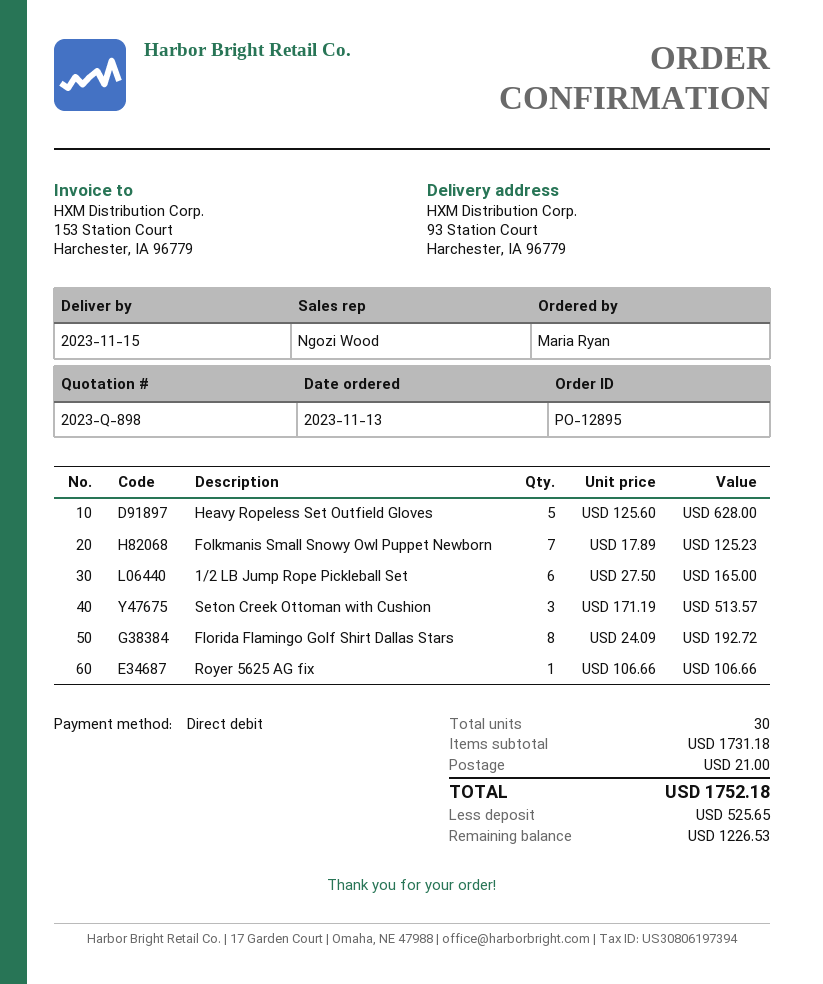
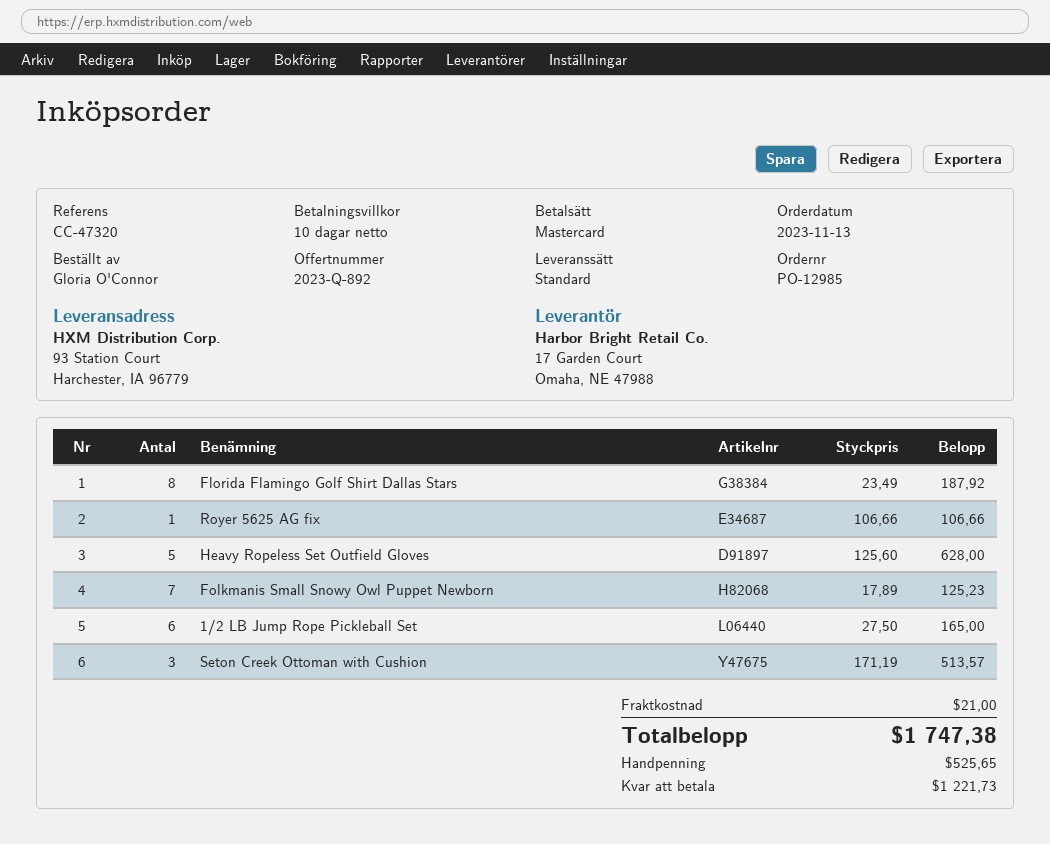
quote number: 2023-Q-898 -> 2023-Q-892
order number: PO-12895 -> PO-12985
ordered by: Maria Ryan -> Gloria O'Connor
payment method: direct debit -> Mastercard
Florida Flamingo Golf Shirt Dallas Stars: 8 x 24.09 = 192.72 -> 8 x 23.49 = 187.92
total: 1752.18 -> 1747.38
balance: 1226.53 -> 1221.73

